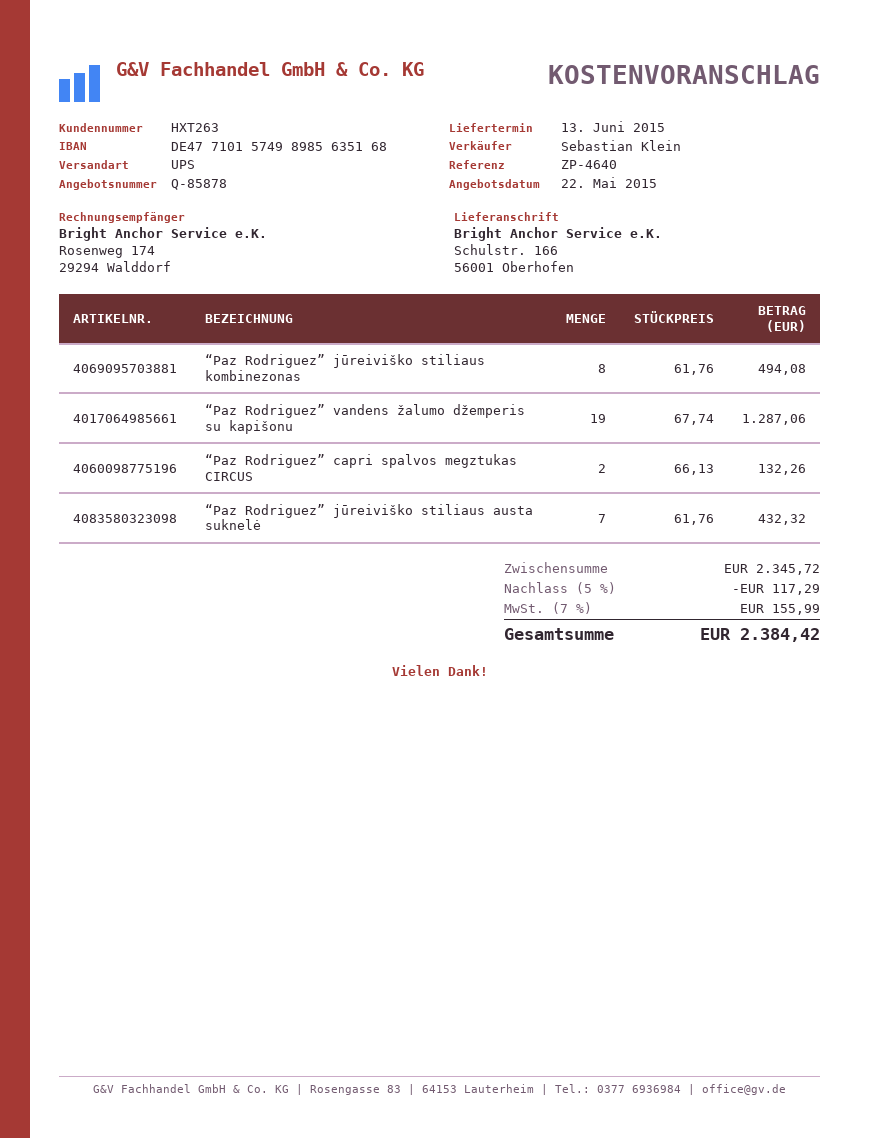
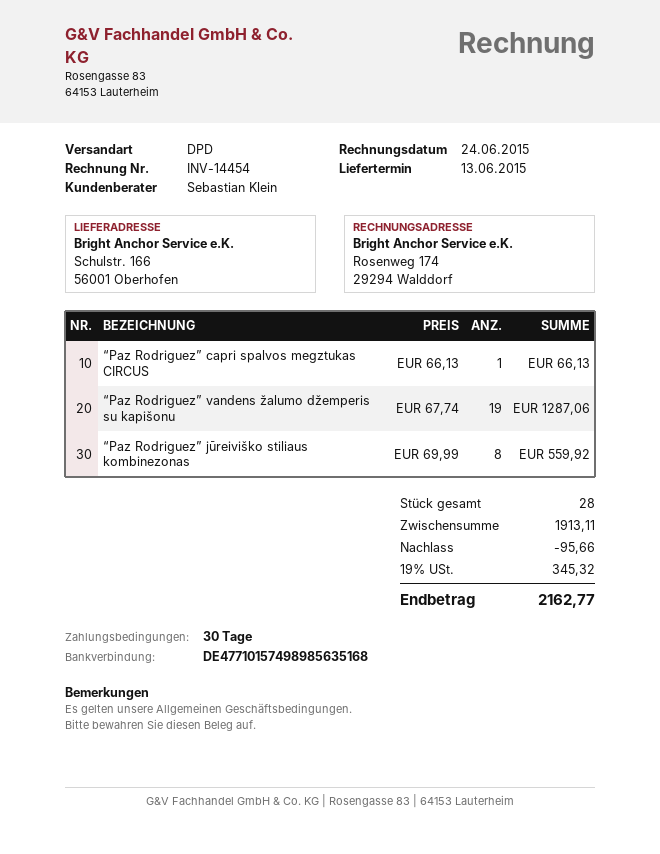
shipping method: UPS -> DPD
“Paz Rodriguez” jūreiviško stiliaus kombinezonas: 8 x 61.76 = 494.08 -> 8 x 69.99 = 559.92
“Paz Rodriguez” capri spalvos megztukas CIRCUS: 2 x 66.13 = 132.26 -> 1 x 66.13 = 66.13
“Paz Rodriguez” jūreiviško stiliaus austa suknelė: 7 x 61.76 = 432.32 -> none
subtotal: 2345.72 -> 1913.11
discount: 117.29 -> 95.66
tax: 7% = 155.99 -> 19% = 345.32
total: 2384.42 -> 2162.77

